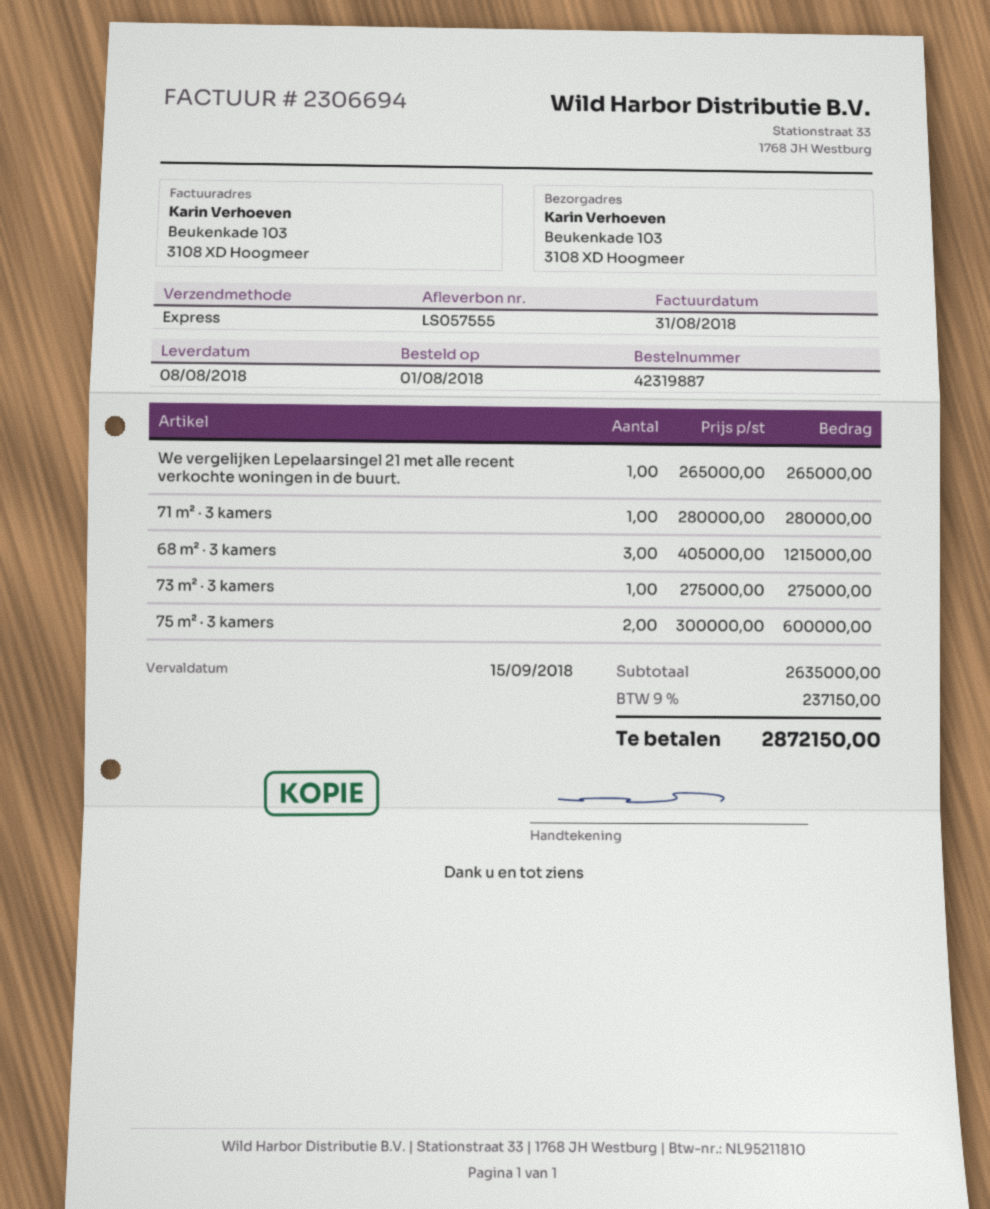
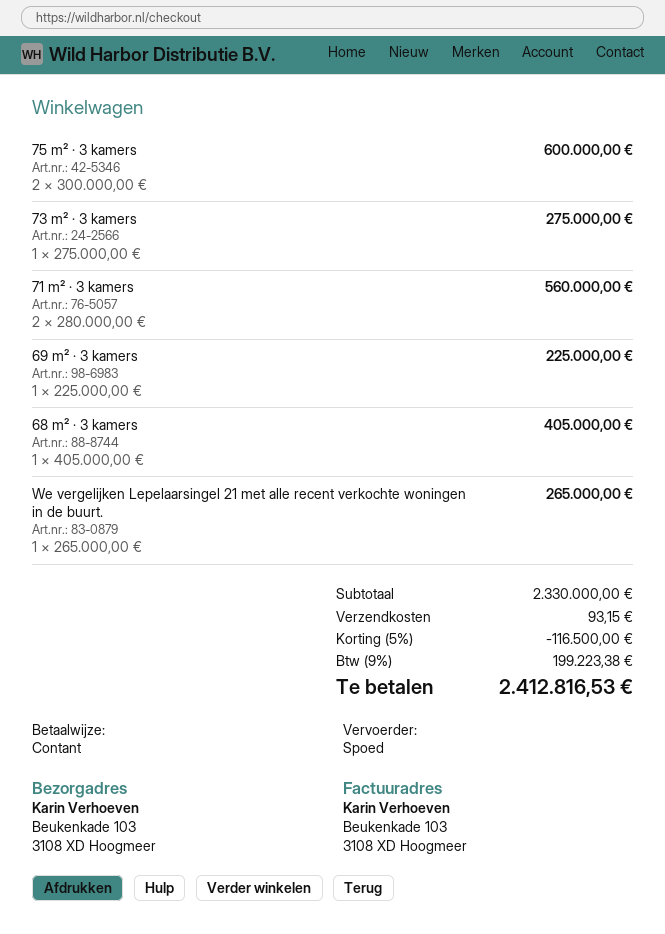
71 m² · 3 kamers: 1 x 280000.00 = 280000.00 -> 2 x 280000.00 = 560000.00
68 m² · 3 kamers: 3 x 405000.00 = 1215000.00 -> 1 x 405000.00 = 405000.00
69 m² · 3 kamers: none -> 1 x 225000.00 = 225000.00
subtotal: 2635000.00 -> 2330000.00
discount: none -> 5% = 116500.00
shipping: none -> 93.15
tax: 9% = 237150.00 -> 9% = 199223.38
total: 2872150.00 -> 2412816.53

